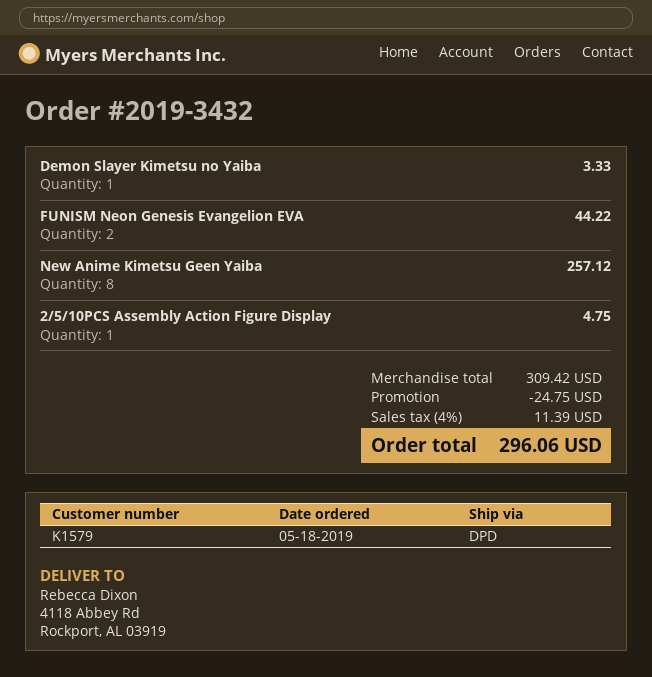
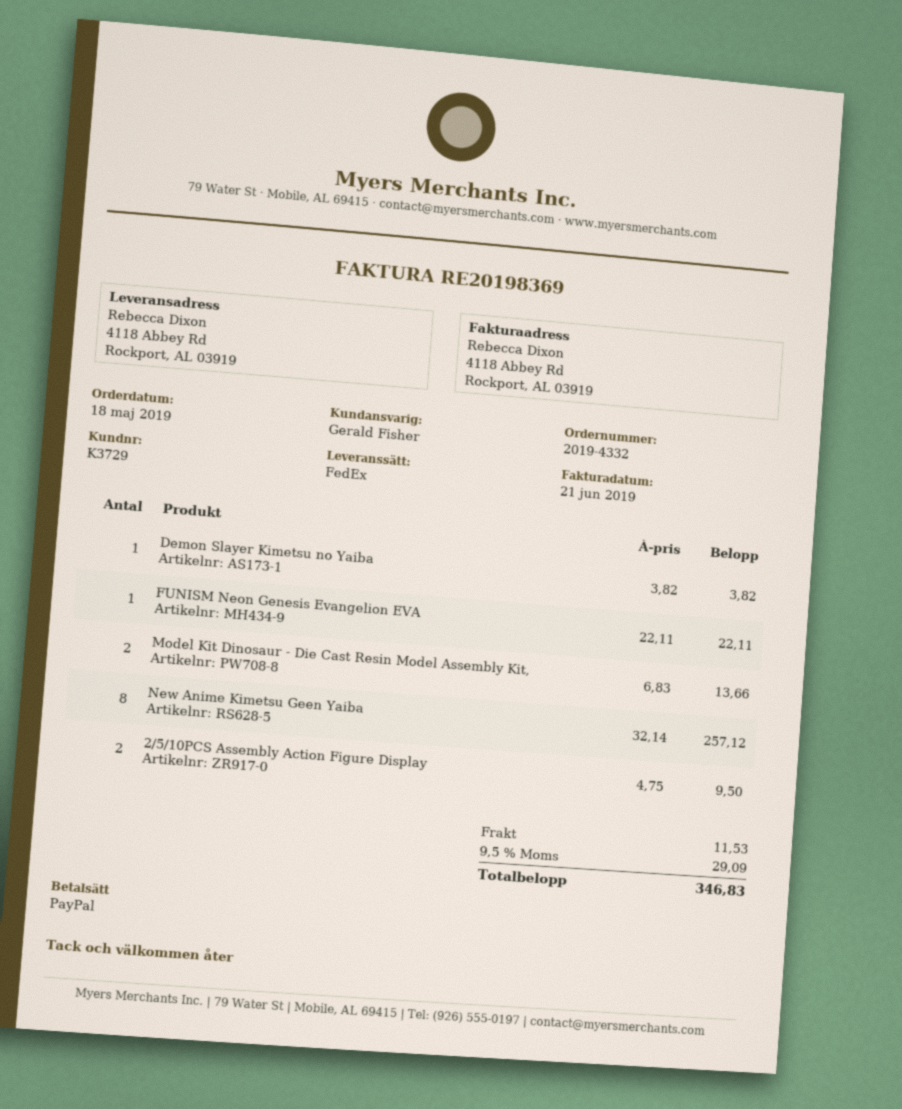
order number: 2019-3432 -> 2019-4332
customer number: K1579 -> K3729
shipping method: DPD -> FedEx
Demon Slayer Kimetsu no Yaiba: 1 for 3.33 -> 1 for 3.82
FUNISM Neon Genesis Evangelion EVA: 2 for 44.22 -> 1 for 22.11
2/5/10PCS Assembly Action Figure Display: 1 for 4.75 -> 2 for 9.50
Model Kit Dinosaur - Die Cast Resin Model Assembly Kit,: none -> 2 for 13.66
discount: 24.75 -> none
shipping: none -> 11.53
tax: 4% = 11.39 -> 9.5% = 29.09
total: 296.06 -> 346.83

